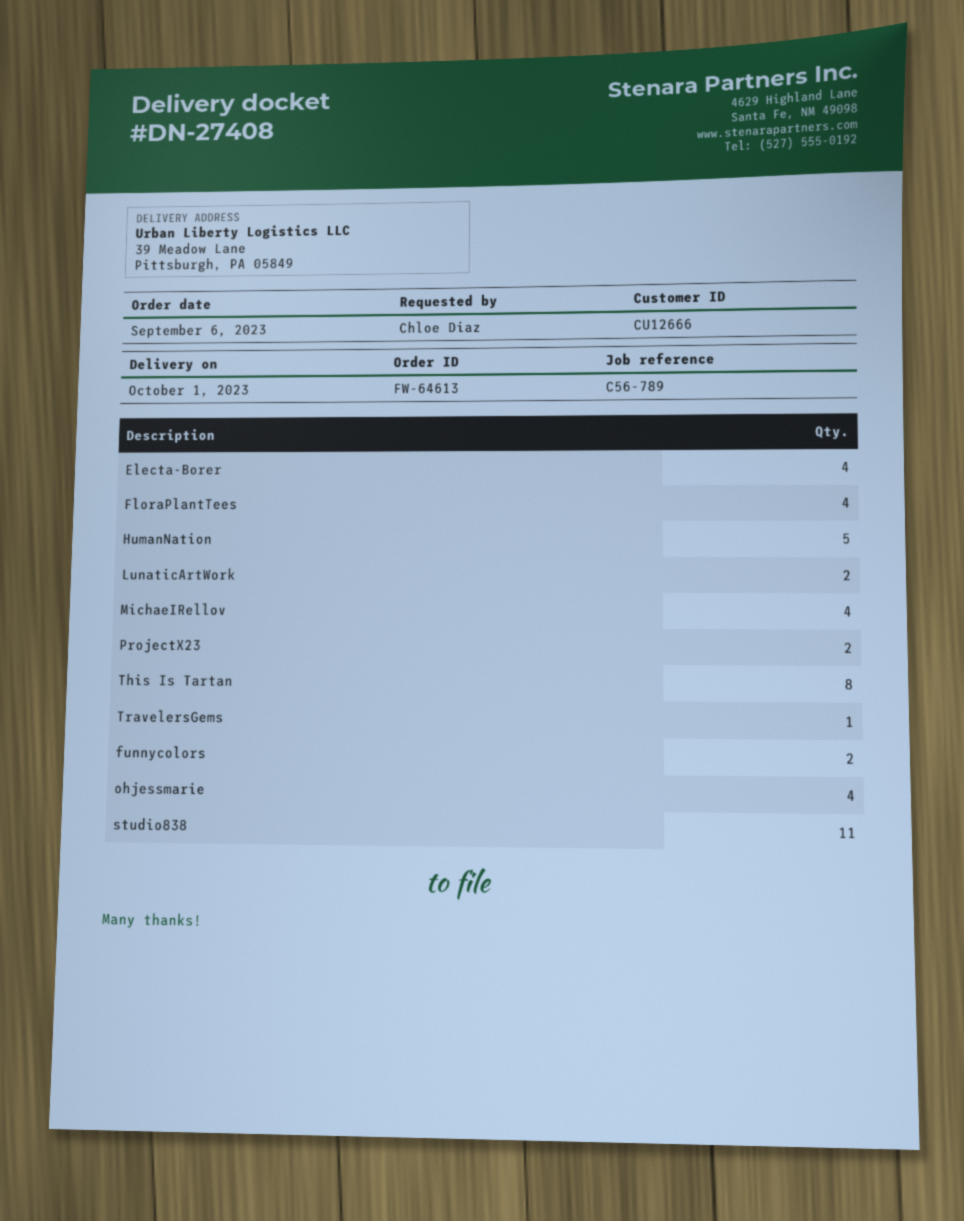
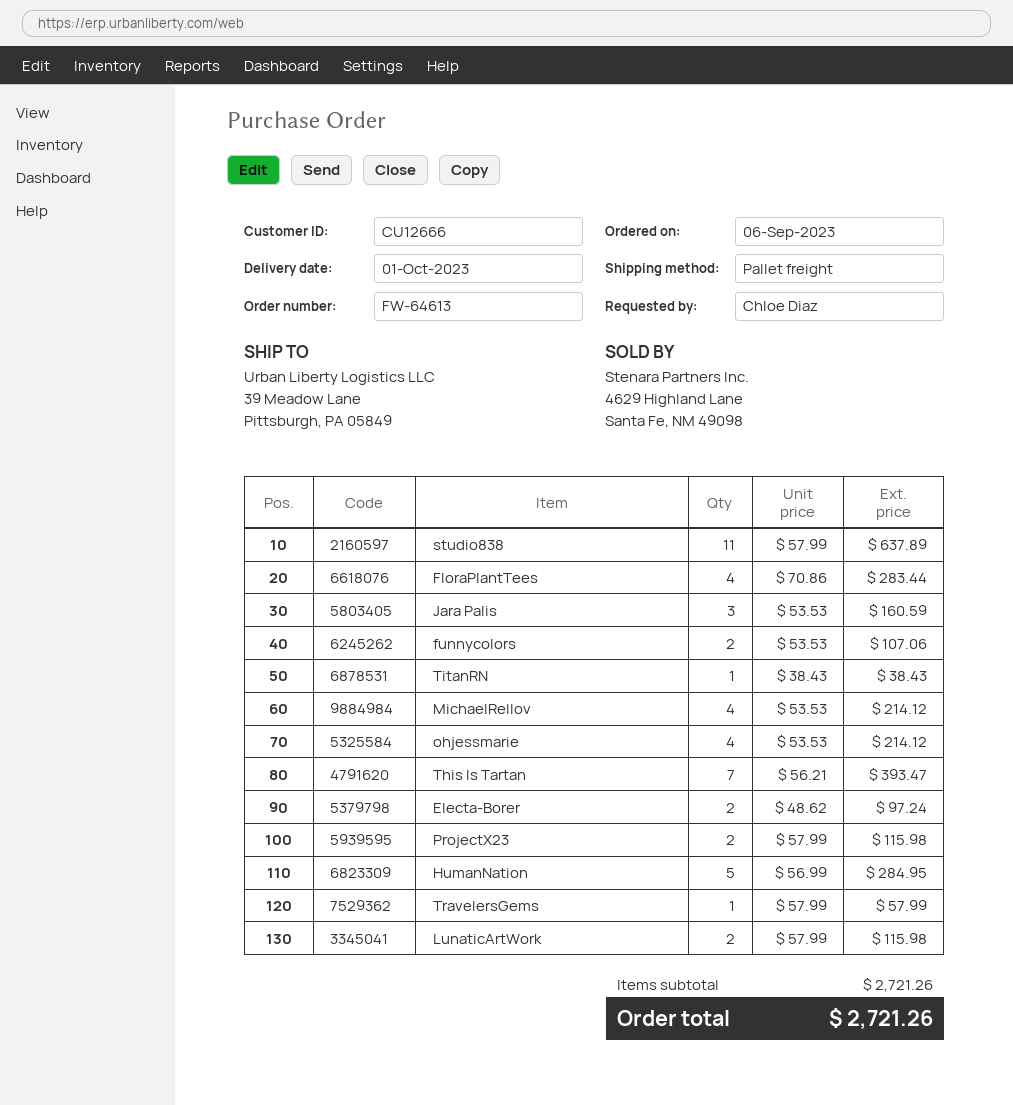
Electa-Borer: 4 -> 2
This Is Tartan: 8 -> 7
Jara Palis: none -> 3
TitanRN: none -> 1

